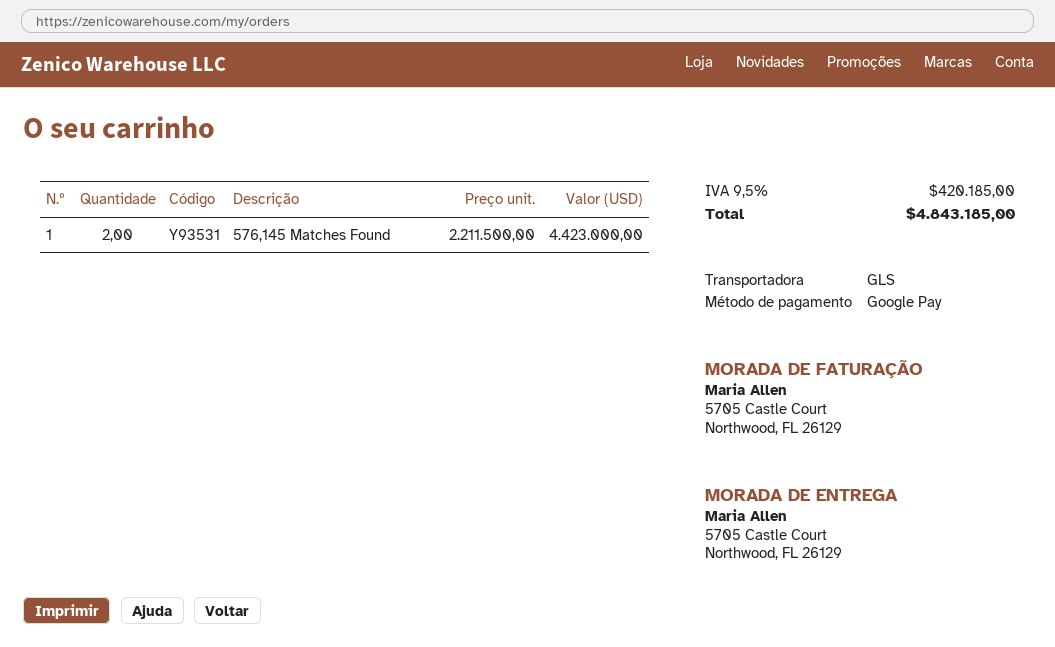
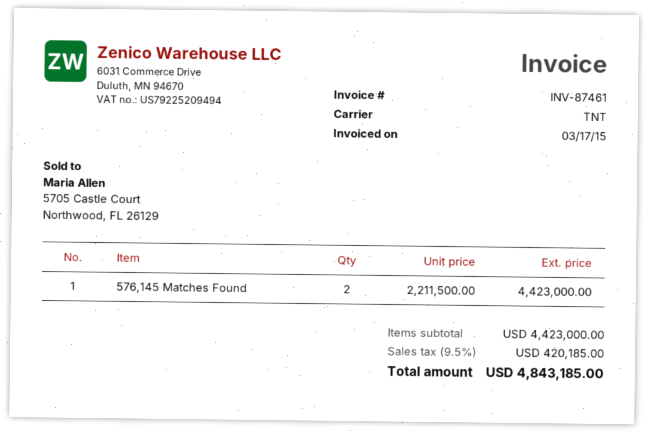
shipping method: GLS -> TNT

